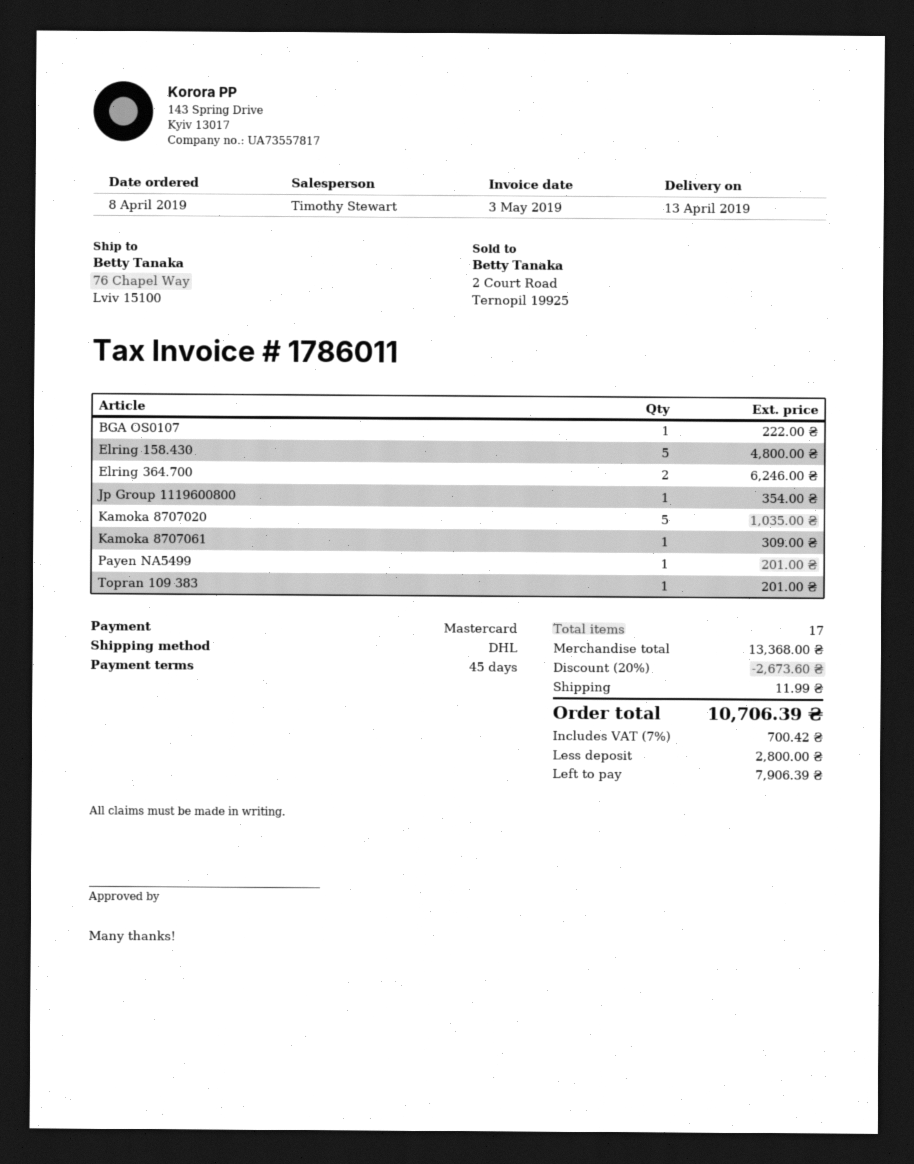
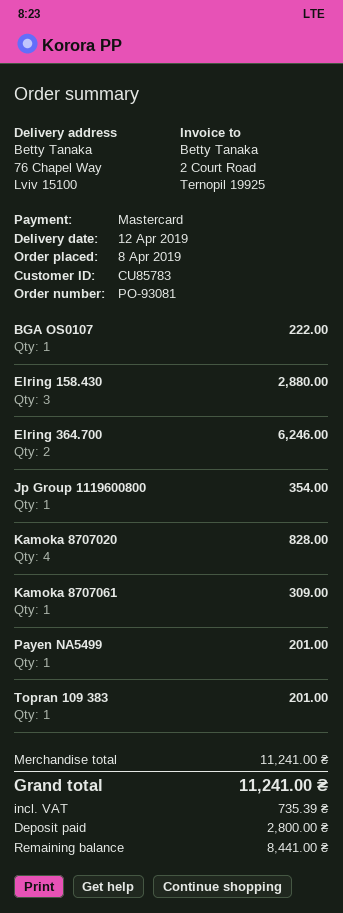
delivery date: 2019-04-13 -> 2019-04-12
Elring 158.430: 5 for 4800.00 -> 3 for 2880.00
Kamoka 8707020: 5 for 1035.00 -> 4 for 828.00
subtotal: 13368.00 -> 11241.00
discount: 20% = 2673.60 -> none
shipping: 11.99 -> none
tax: 700.42 -> 735.39
total: 10706.39 -> 11241.00
balance: 7906.39 -> 8441.00

